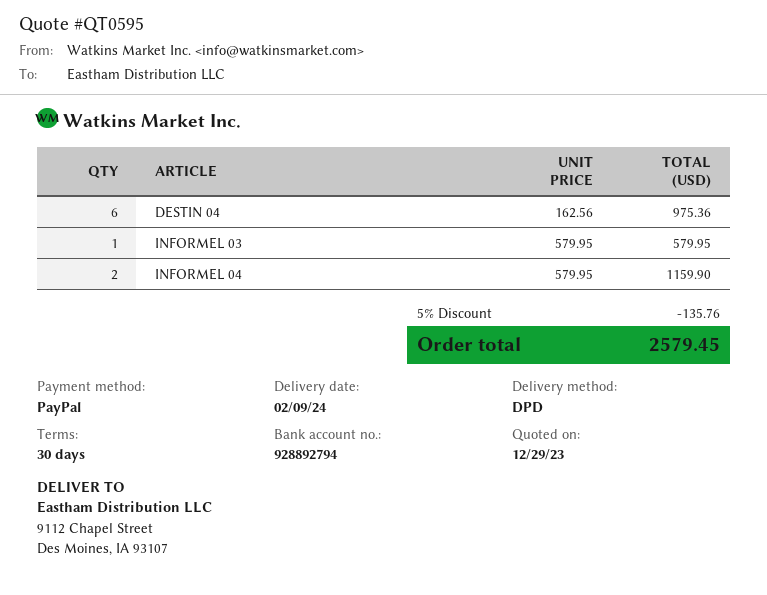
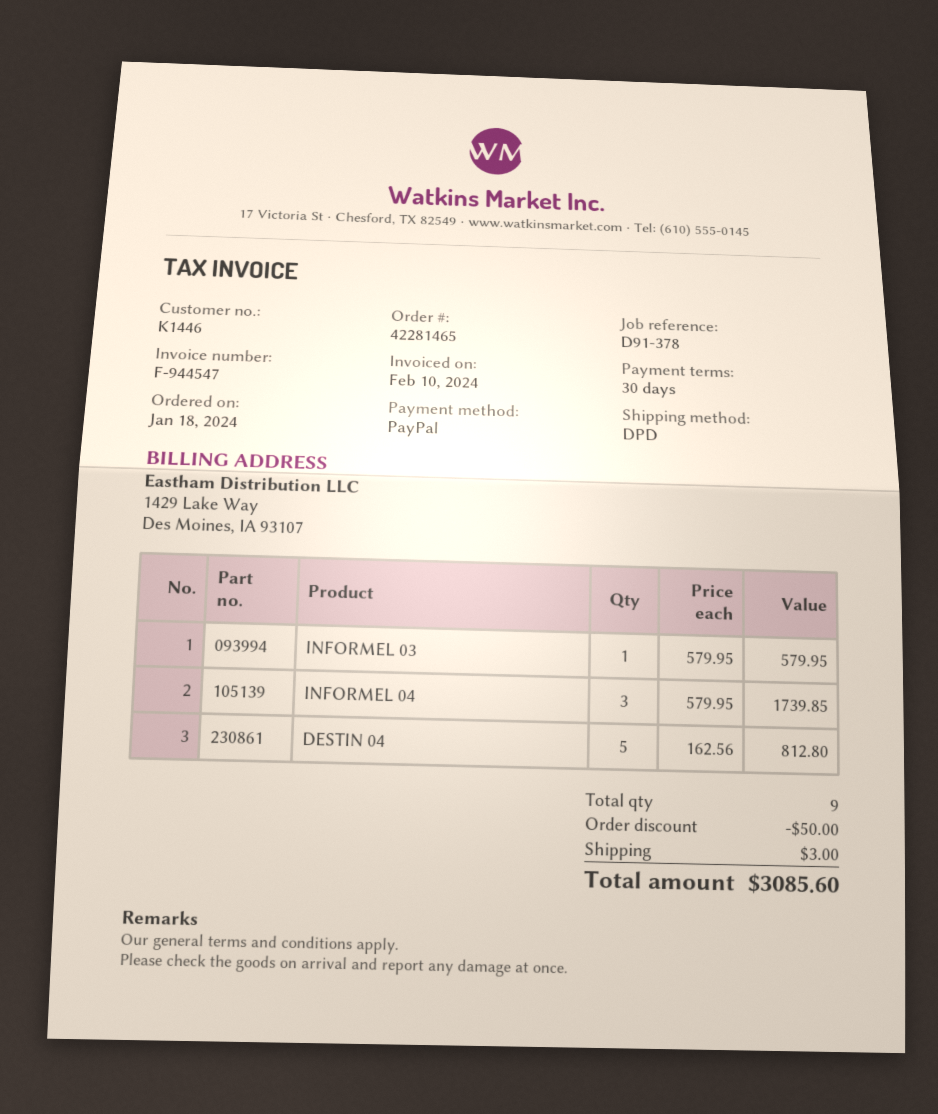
DESTIN 04: 6 x 162.56 = 975.36 -> 5 x 162.56 = 812.80
INFORMEL 04: 2 x 579.95 = 1159.90 -> 3 x 579.95 = 1739.85
discount: 135.76 -> 50.00
shipping: none -> 3.00
total: 2579.45 -> 3085.60

